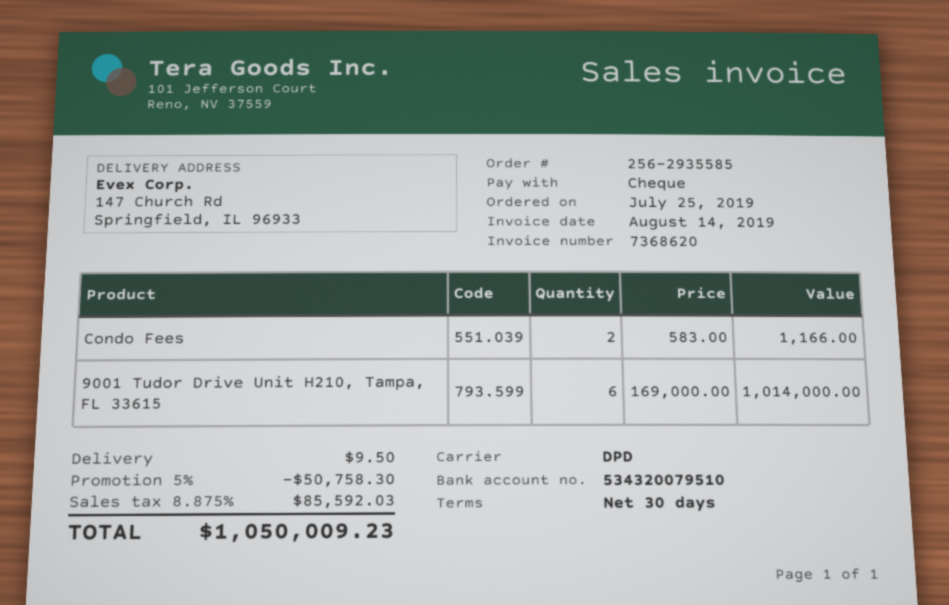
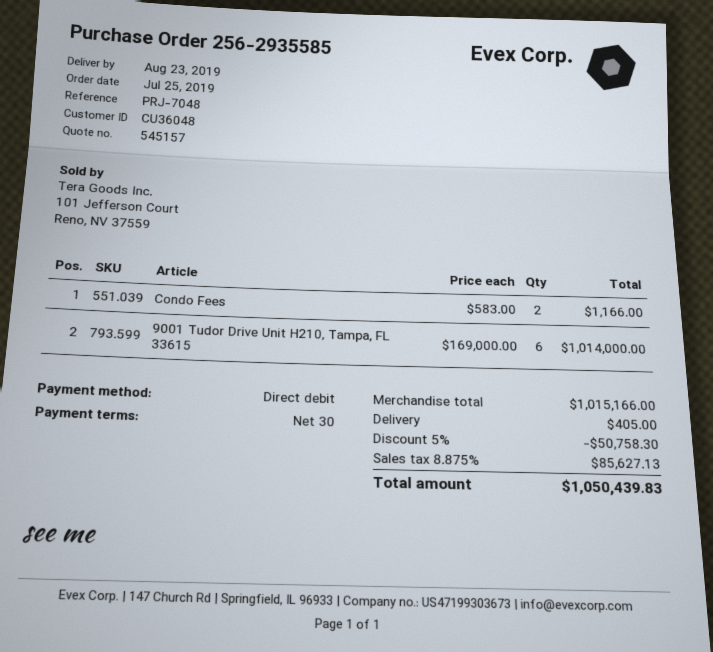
payment method: cheque -> direct debit
shipping: 9.50 -> 405.00
tax: 8.875% = 85592.03 -> 8.875% = 85627.13
total: 1050009.23 -> 1050439.83

